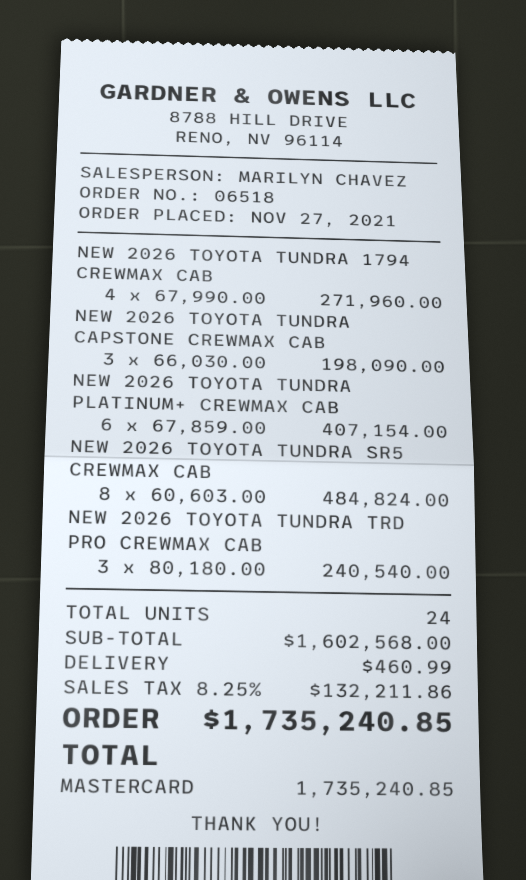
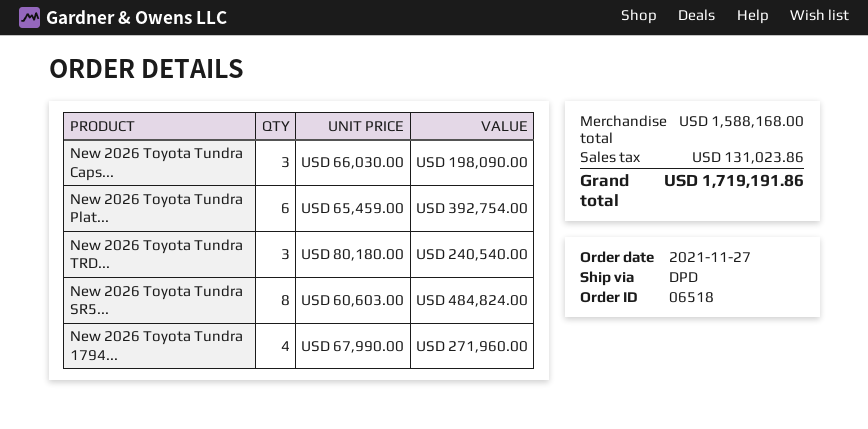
NEW 2026 TOYOTA TUNDRA PLATINUM+ CREWMAX CAB: 6 x 67859.00 = 407154.00 -> 6 x 65459.00 = 392754.00
subtotal: 1602568.00 -> 1588168.00
shipping: 460.99 -> none
tax: 132211.86 -> 131023.86
total: 1735240.85 -> 1719191.86

